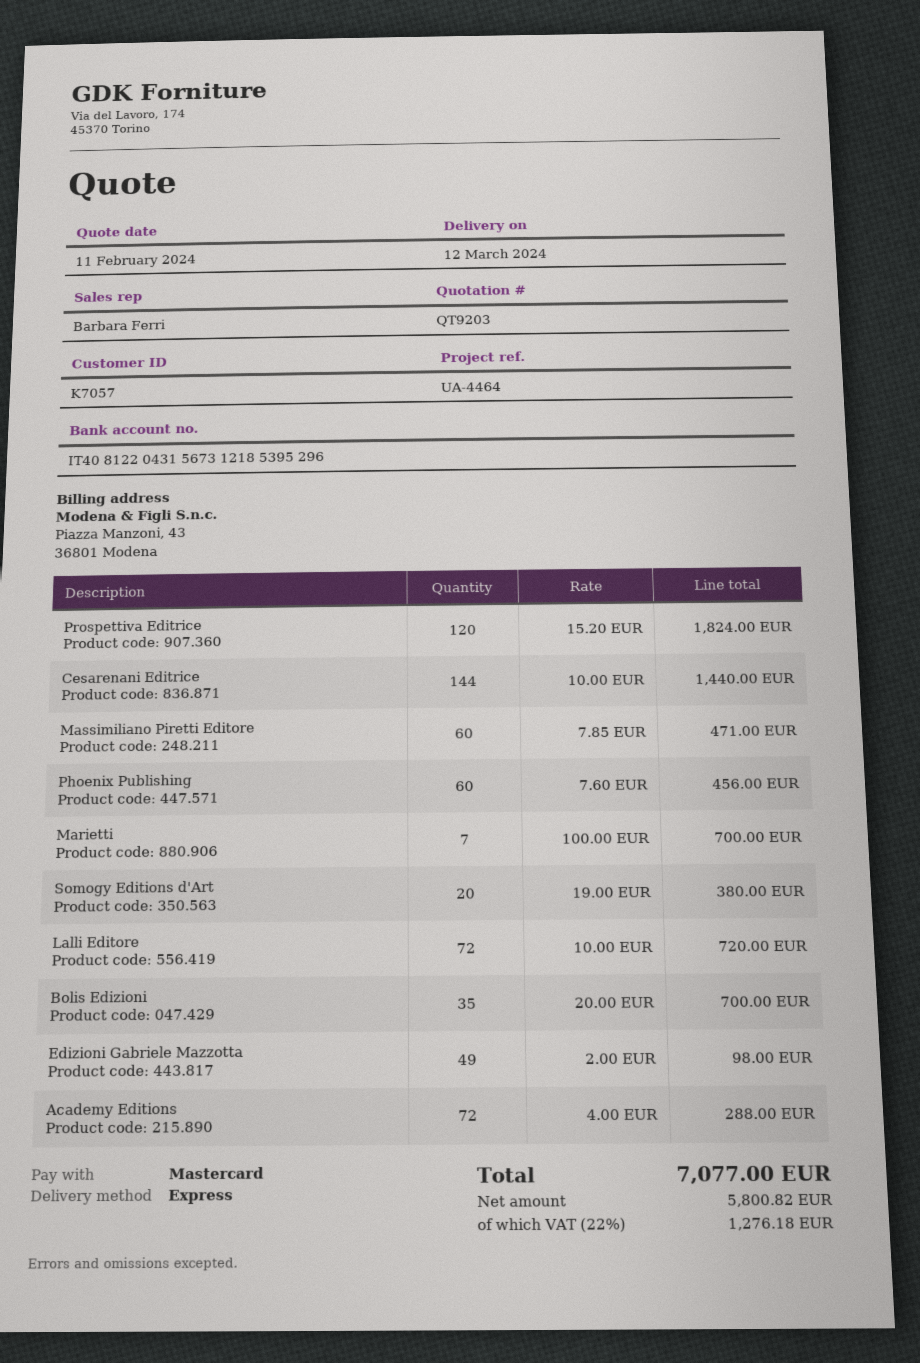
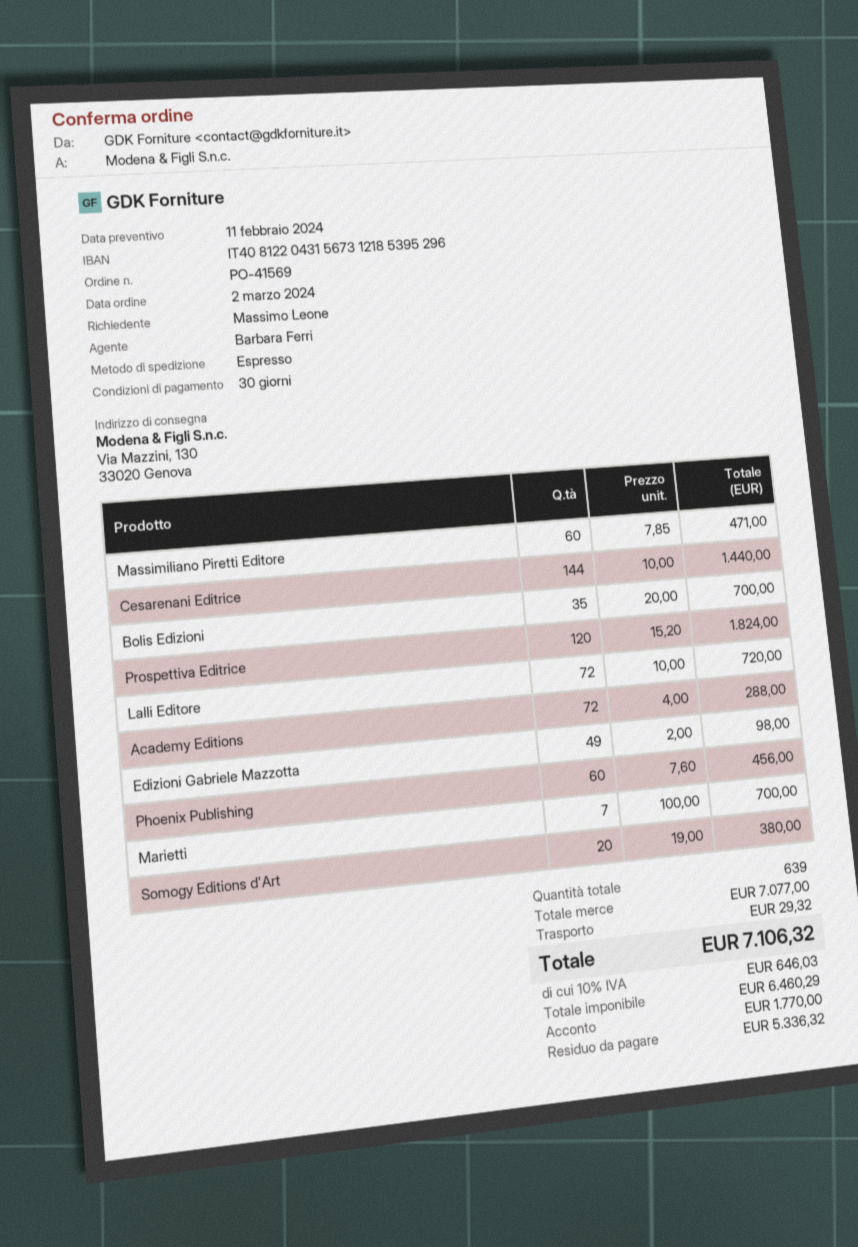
shipping: none -> 29.32
net: 5800.82 -> 6460.29
tax: 22% = 1276.18 -> 10% = 646.03
total: 7077.00 -> 7106.32

